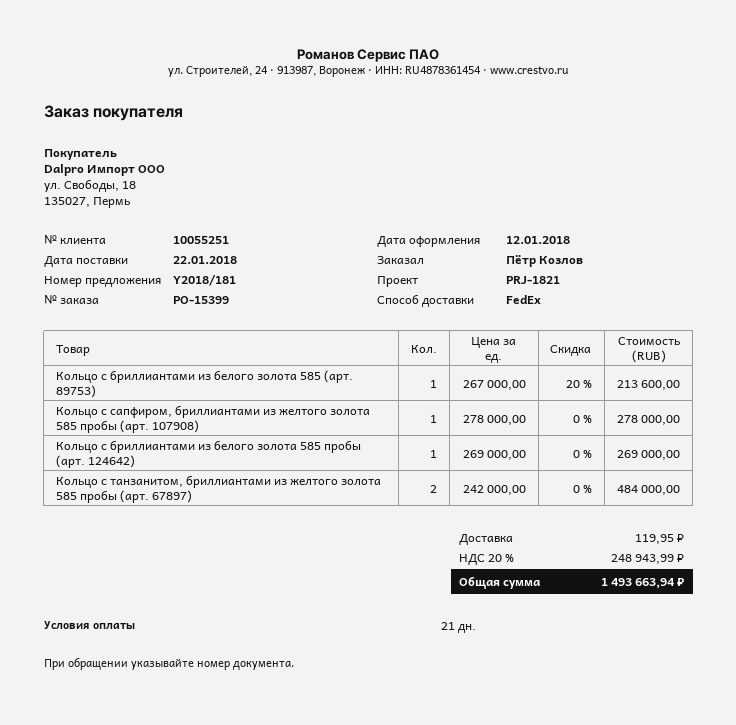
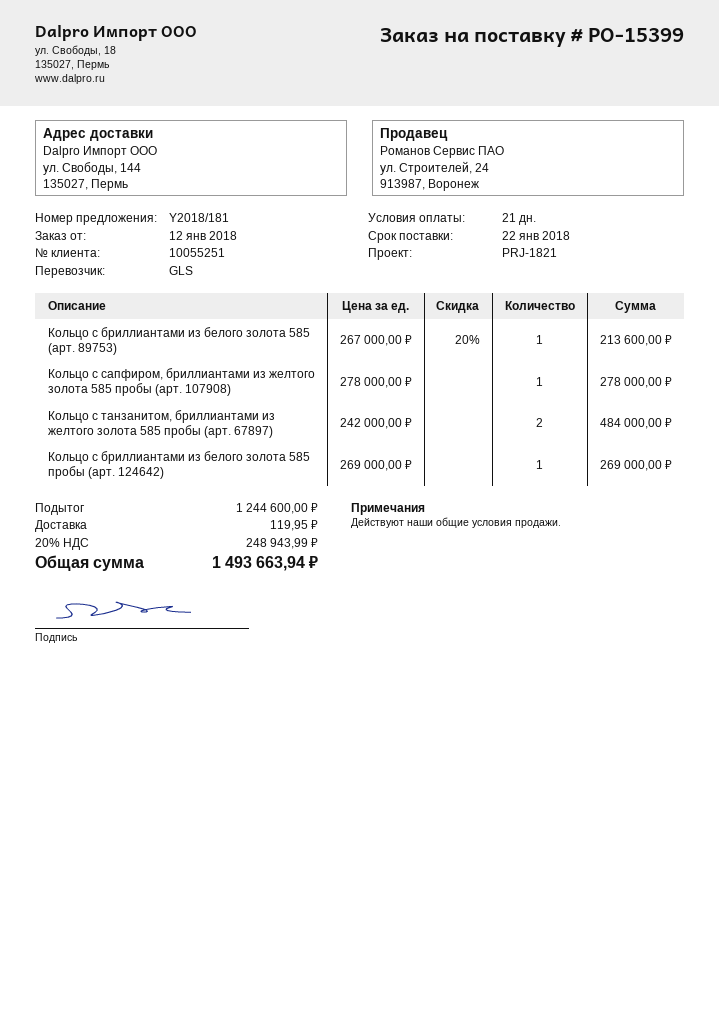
shipping method: FedEx -> GLS

